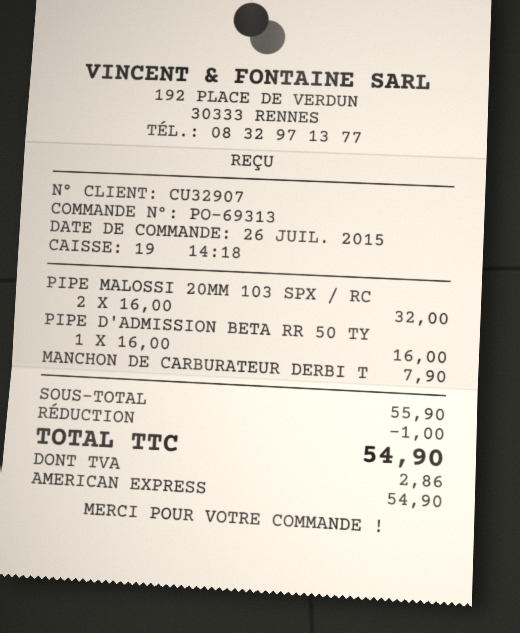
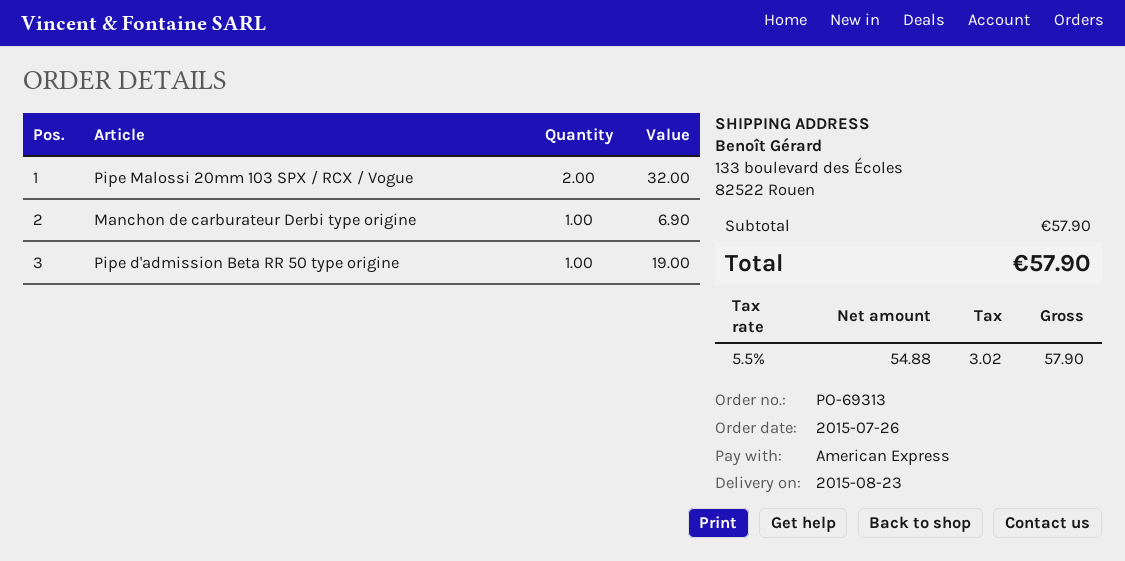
PIPE D'ADMISSION BETA RR 50 TY: 1 for 16.00 -> 1 for 19.00
MANCHON DE CARBURATEUR DERBI T: 1 for 7.90 -> 1 for 6.90
subtotal: 55.90 -> 57.90
discount: 1.00 -> none
tax: 2.86 -> 3.02
total: 54.90 -> 57.90

